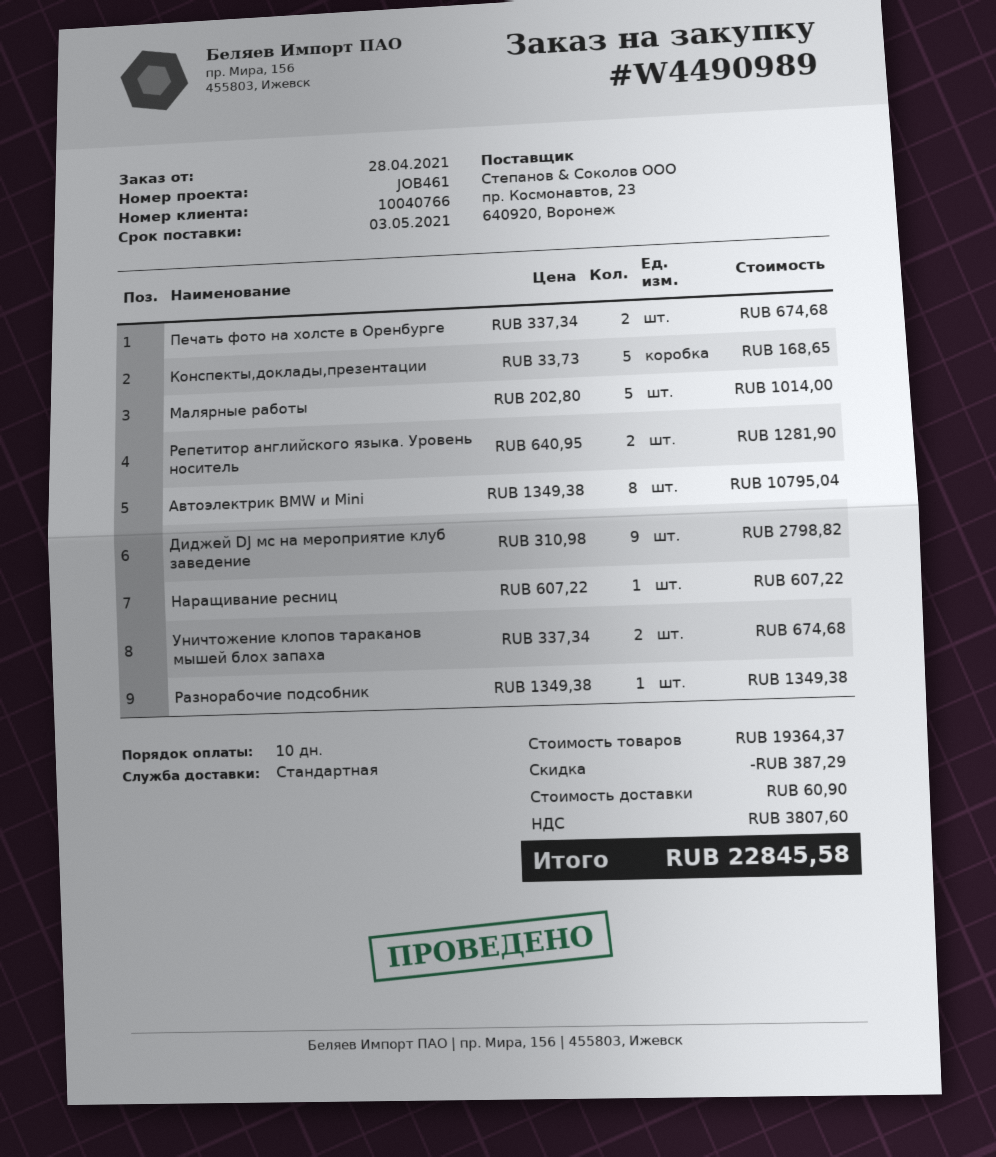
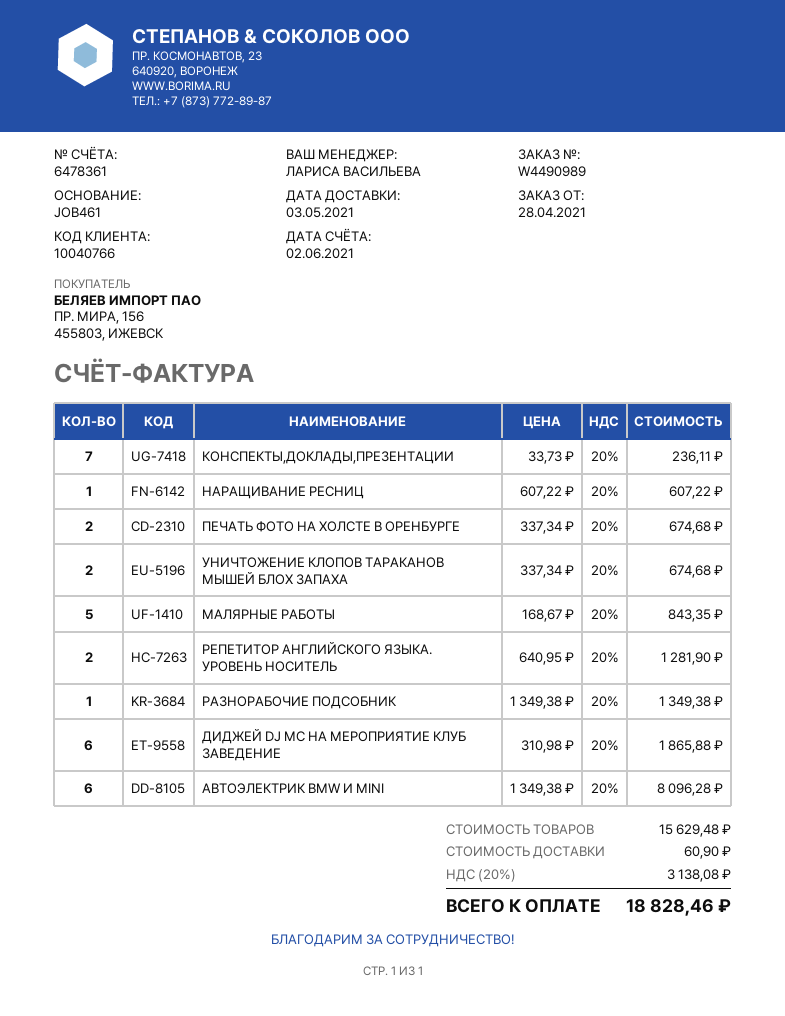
Конспекты,доклады,презентации: 5 x 33.73 = 168.65 -> 7 x 33.73 = 236.11
Малярные работы: 5 x 202.80 = 1014.00 -> 5 x 168.67 = 843.35
Автоэлектрик BMW и Mini: 8 x 1349.38 = 10795.04 -> 6 x 1349.38 = 8096.28
Диджей DJ мс на мероприятие клуб заведение: 9 x 310.98 = 2798.82 -> 6 x 310.98 = 1865.88
subtotal: 19364.37 -> 15629.48
discount: 387.29 -> none
tax: 3807.60 -> 3138.08
total: 22845.58 -> 18828.46

